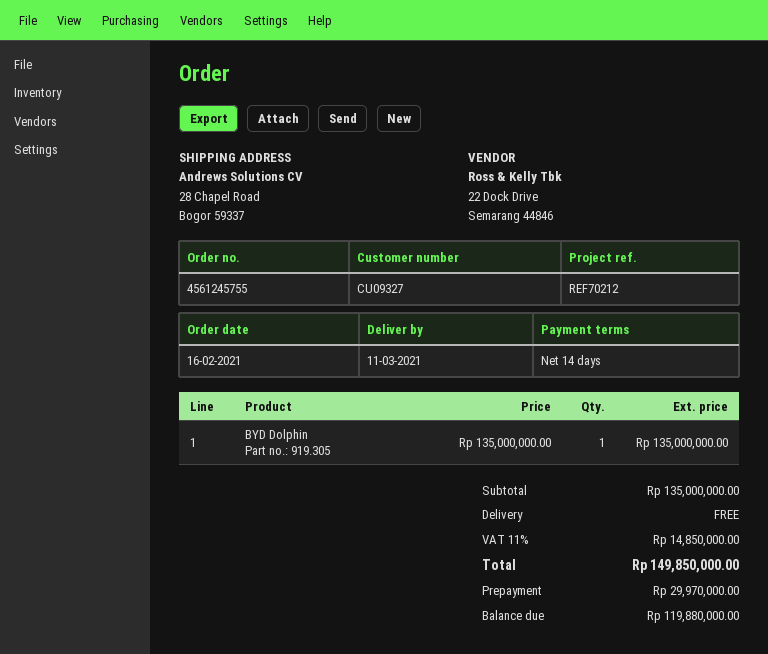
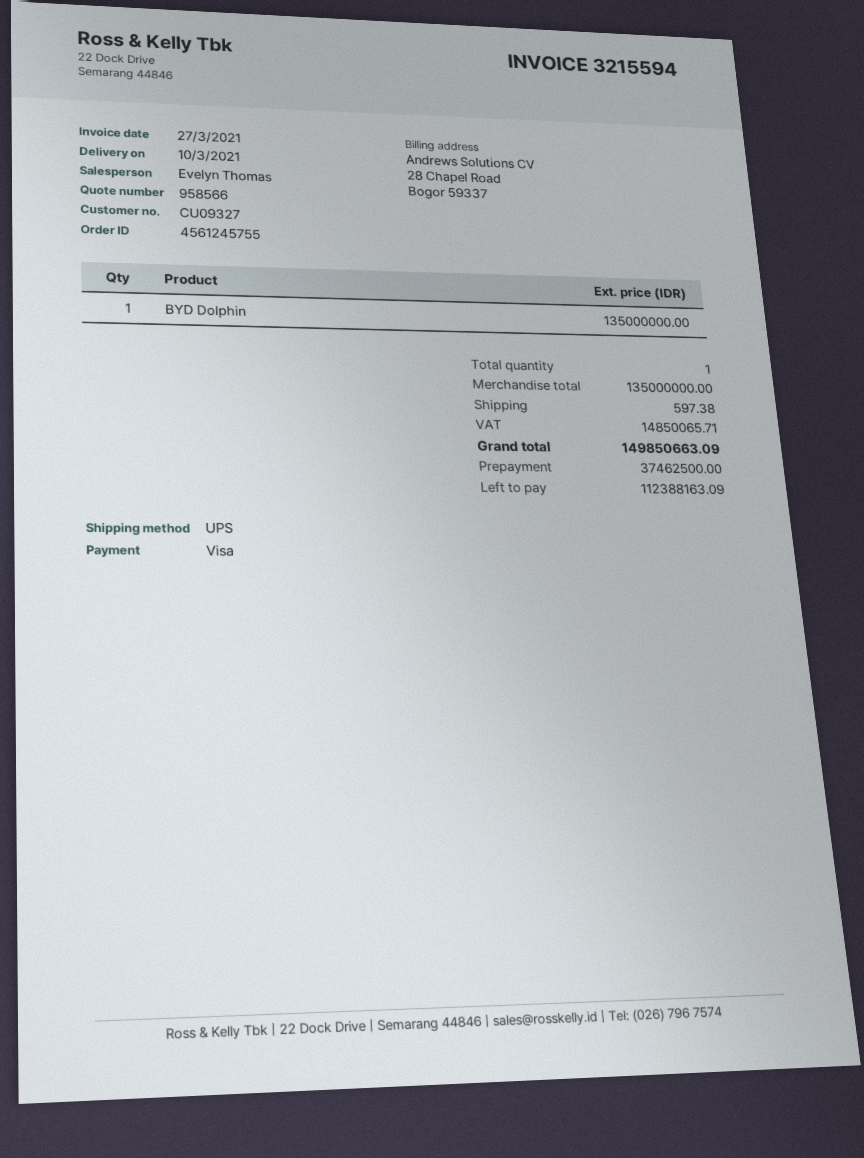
delivery date: 2021-03-11 -> 2021-03-10
shipping: 0.00 -> 597.38
tax: 14850000.00 -> 14850065.71
total: 149850000.00 -> 149850663.09
deposit: 29970000.00 -> 37462500.00
balance: 119880000.00 -> 112388163.09

